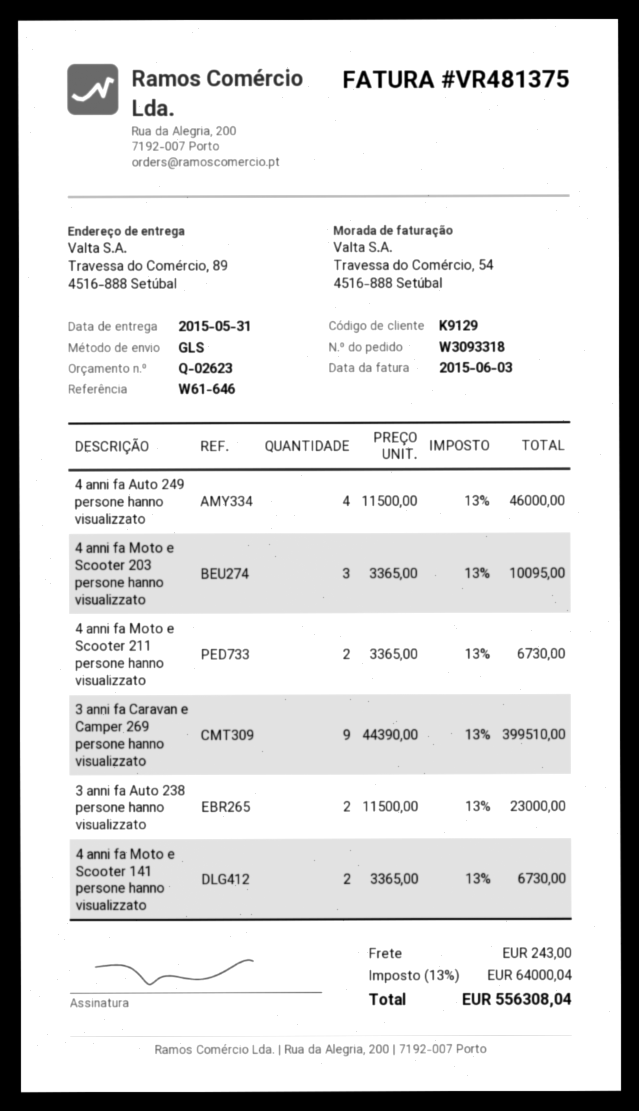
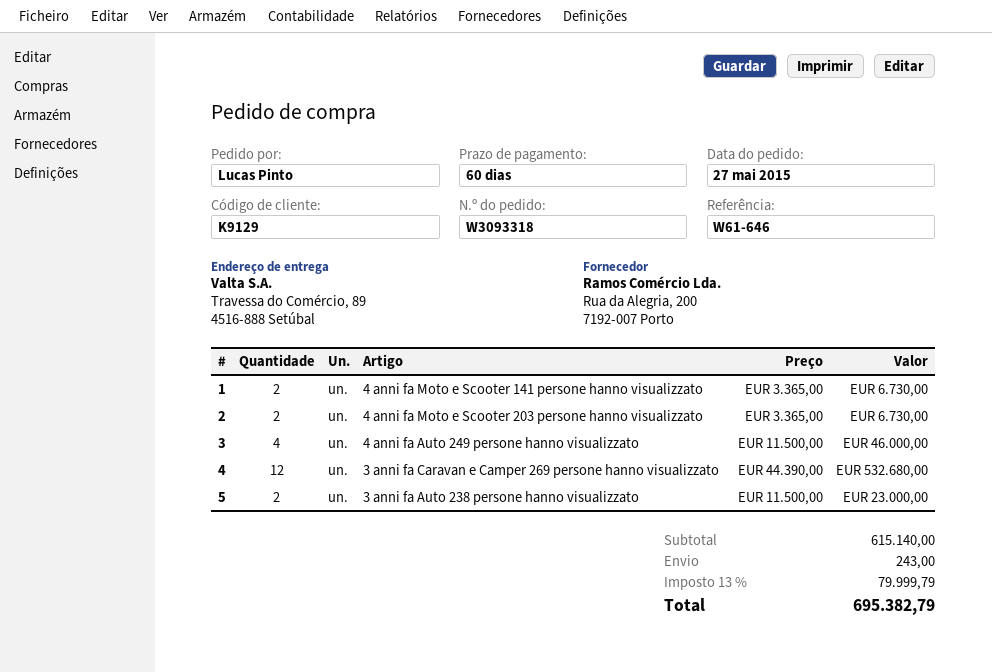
4 anni fa Moto e Scooter 203 persone hanno visualizzato: 3 x 3365.00 = 10095.00 -> 2 x 3365.00 = 6730.00
4 anni fa Moto e Scooter 211 persone hanno visualizzato: 2 x 3365.00 = 6730.00 -> none
3 anni fa Caravan e Camper 269 persone hanno visualizzato: 9 x 44390.00 = 399510.00 -> 12 x 44390.00 = 532680.00
tax: 13% = 64000.04 -> 13% = 79999.79
total: 556308.04 -> 695382.79

